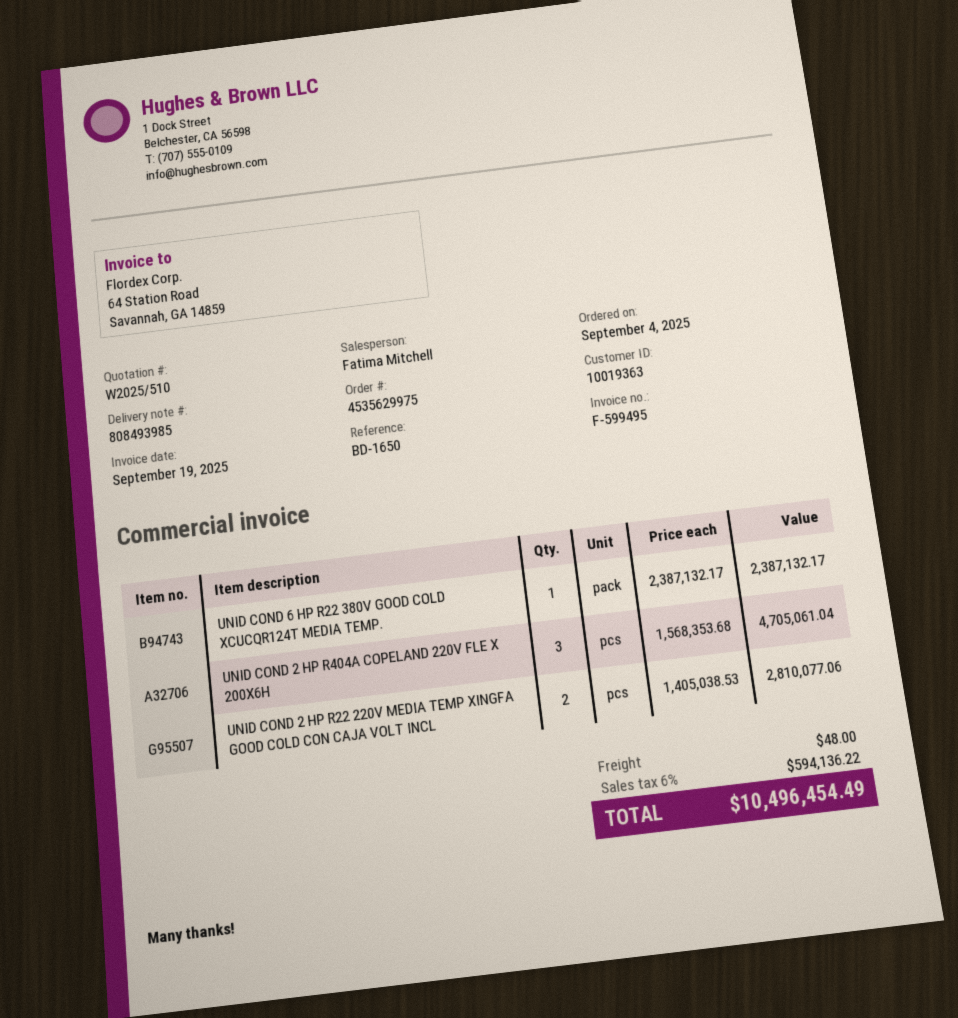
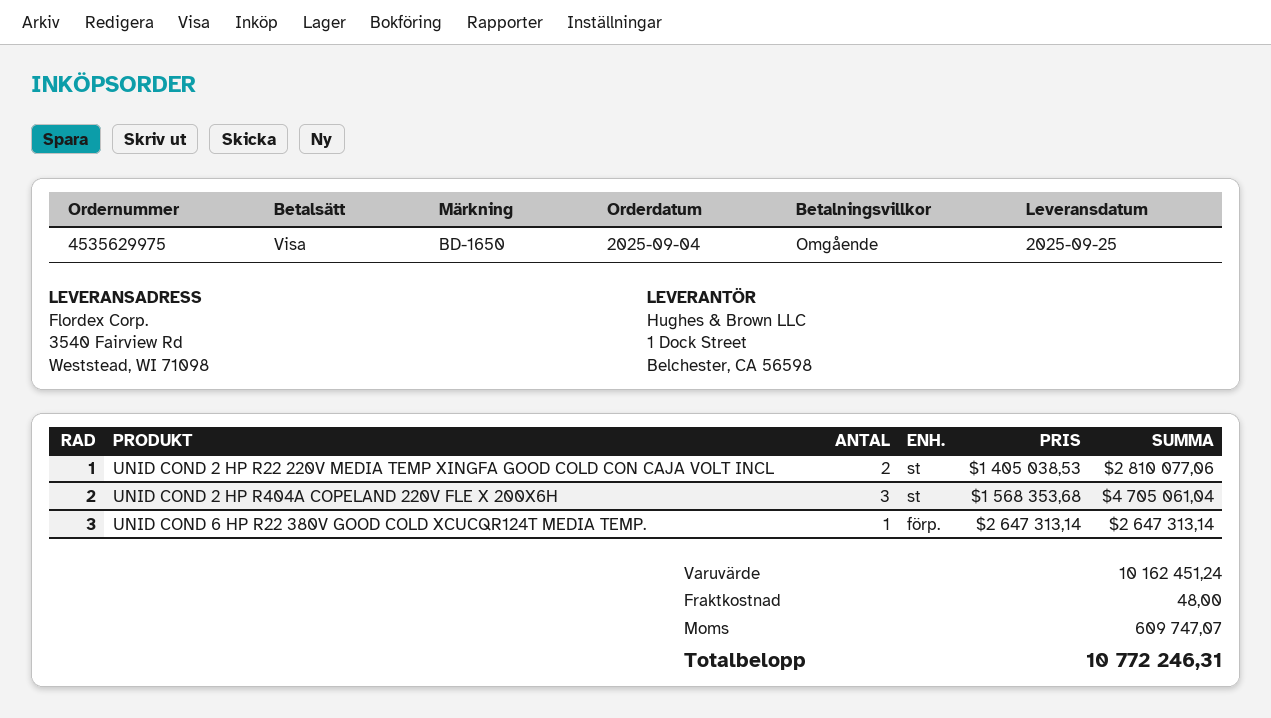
UNID COND 6 HP R22 380V GOOD COLD XCUCQR124T MEDIA TEMP.: 1 x 2387132.17 = 2387132.17 -> 1 x 2647313.14 = 2647313.14
tax: 594136.22 -> 609747.07
total: 10496454.49 -> 10772246.31

